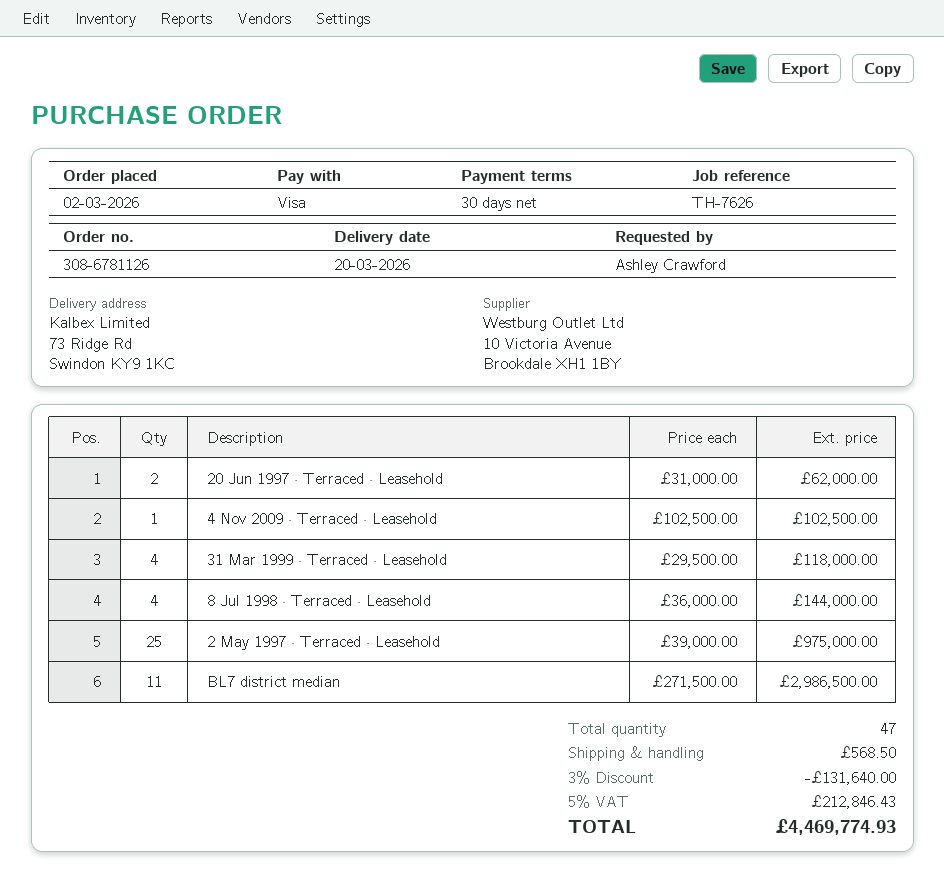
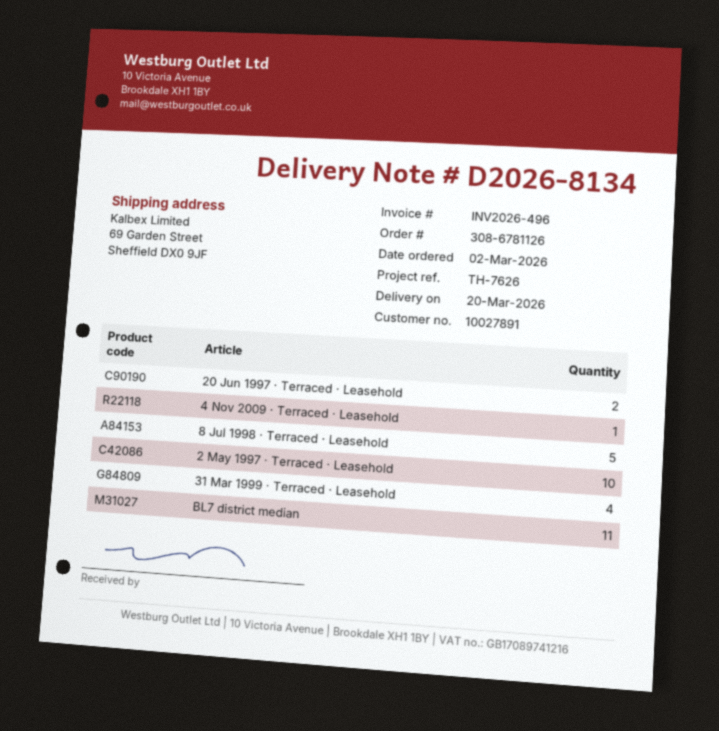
ship to: 73 Ridge Rd, Swindon KY9 1KC -> 69 Garden Street, Sheffield DX0 9JF
8 Jul 1998 · Terraced · Leasehold: 4 -> 5
2 May 1997 · Terraced · Leasehold: 25 -> 10

